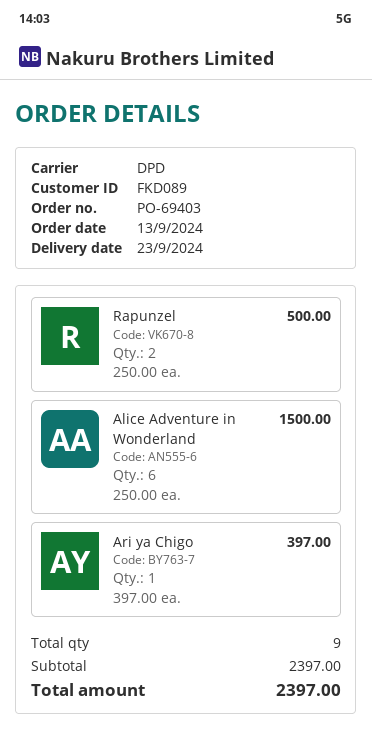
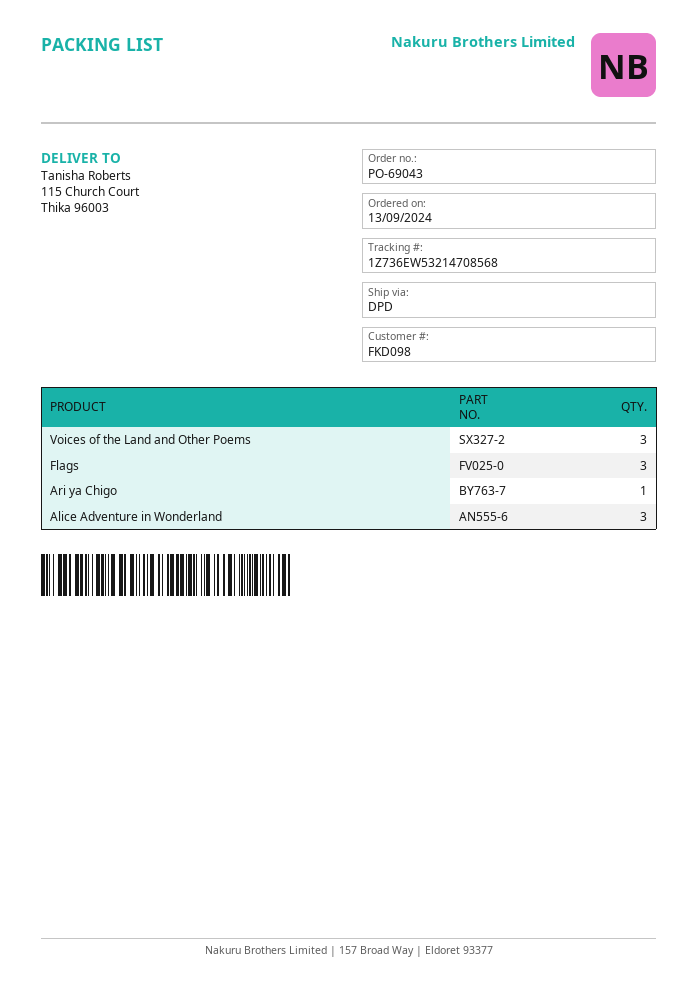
order number: PO-69403 -> PO-69043
customer number: FKD089 -> FKD098
Rapunzel: 2 -> none
Alice Adventure in Wonderland: 6 -> 3
Voices of the Land and Other Poems: none -> 3
Flags: none -> 3

